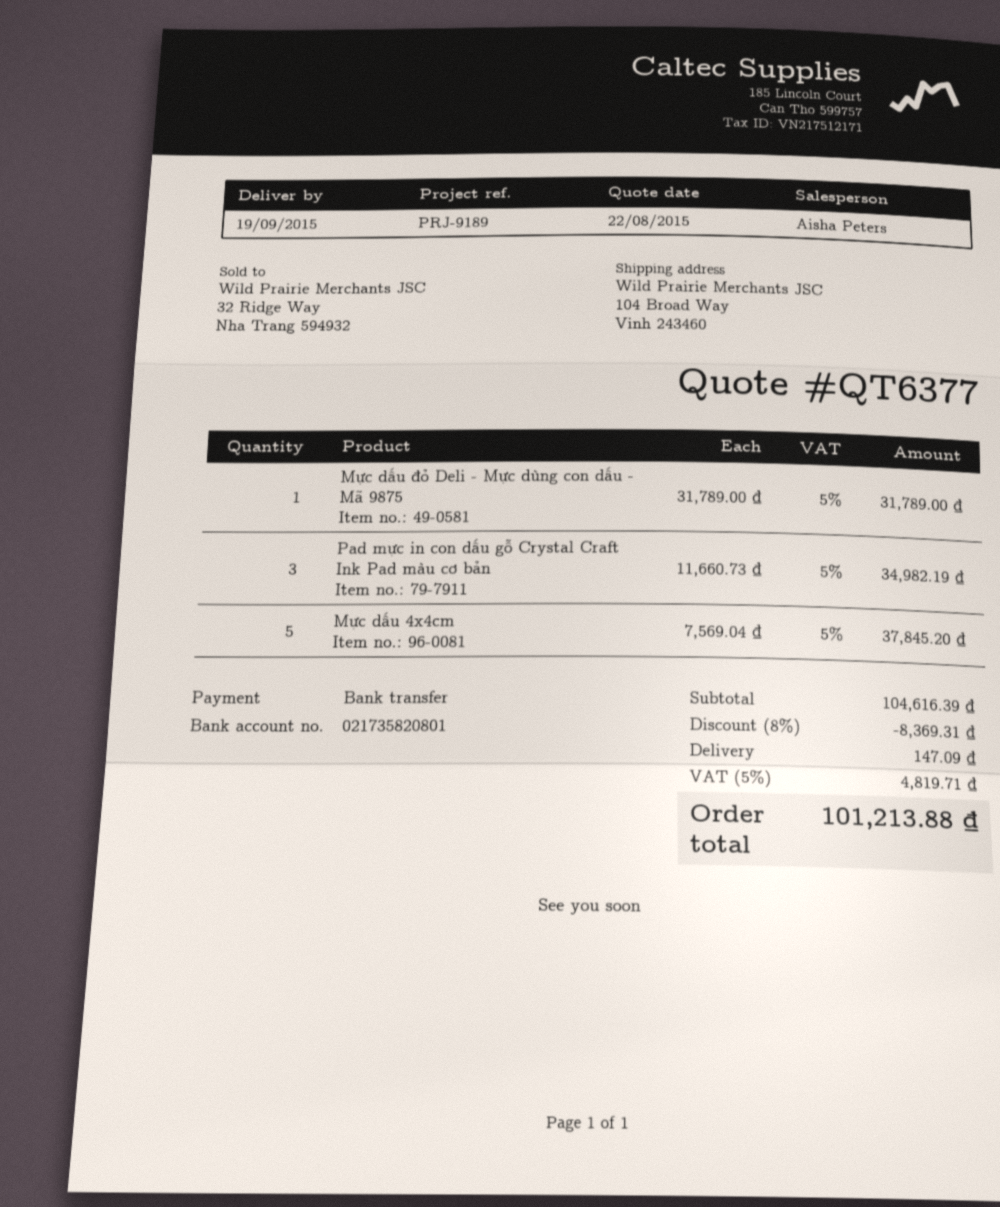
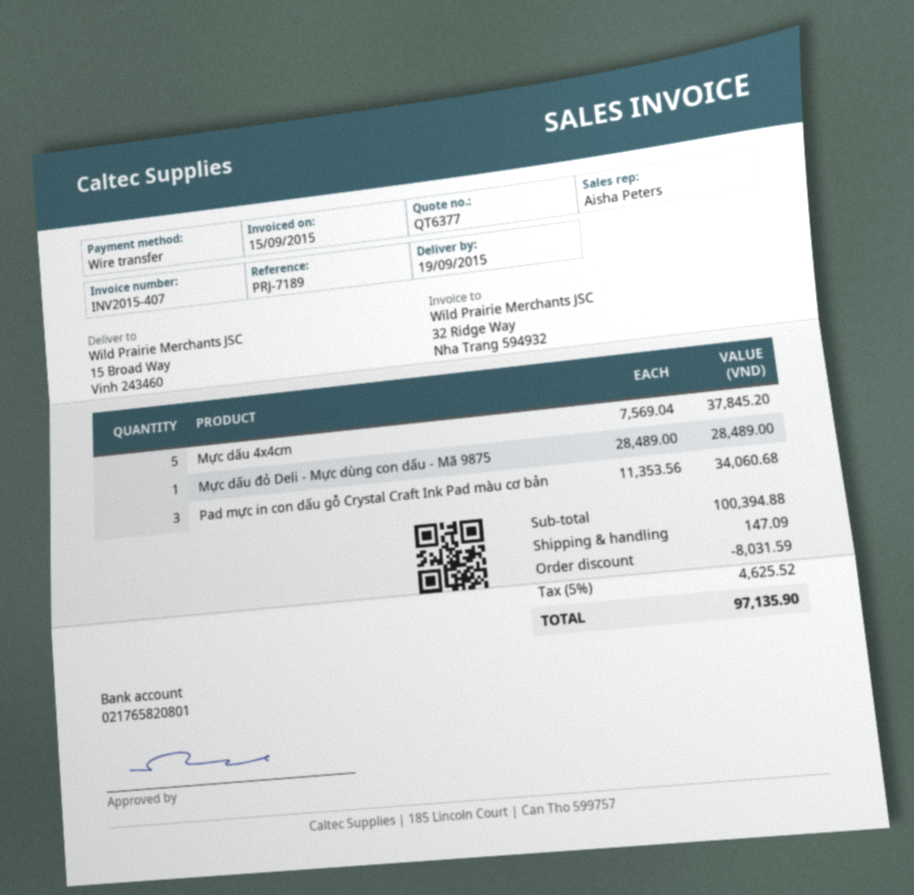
reference: PRJ-9189 -> PRJ-7189
bank account: 021735820801 -> 021765820801
ship to: 104 Broad Way, Vinh 243460 -> 15 Broad Way, Vinh 243460
Mực dấu đỏ Deli - Mực dùng con dấu - Mã 9875: 1 x 31789.00 = 31789.00 -> 1 x 28489.00 = 28489.00
Pad mực in con dấu gỗ Crystal Craft Ink Pad màu cơ bản: 3 x 11660.73 = 34982.19 -> 3 x 11353.56 = 34060.68
subtotal: 104616.39 -> 100394.88
discount: 8369.31 -> 8031.59
tax: 5% = 4819.71 -> 5% = 4625.52
total: 101213.88 -> 97135.90

